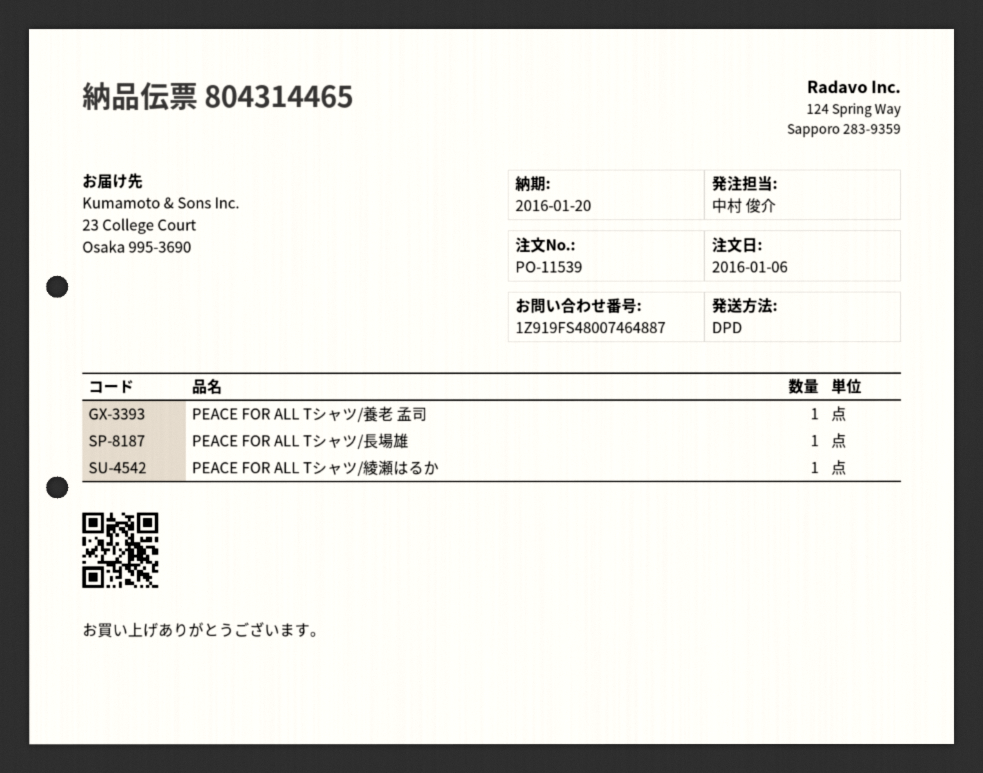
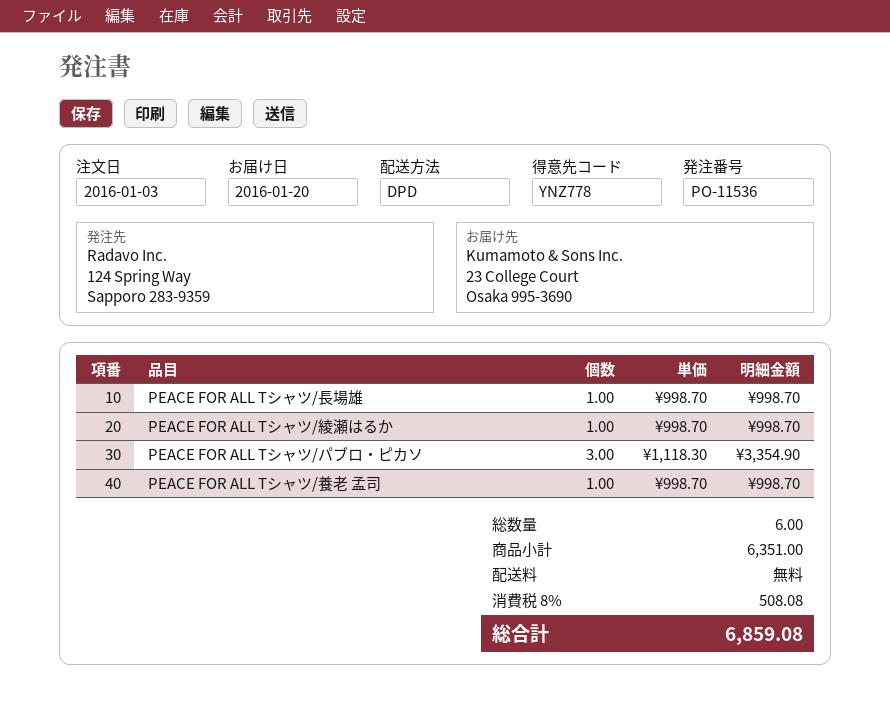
order number: PO-11539 -> PO-11536
order date: 2016-01-06 -> 2016-01-03
PEACE FOR ALL Tシャツ/パブロ・ピカソ: none -> 3

